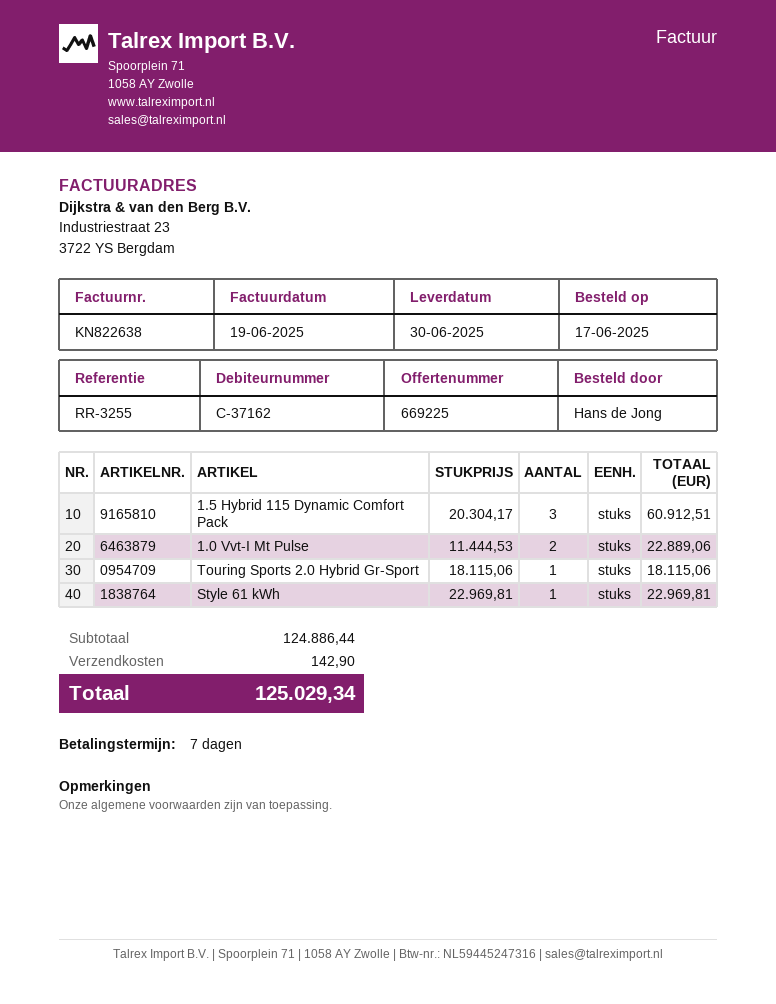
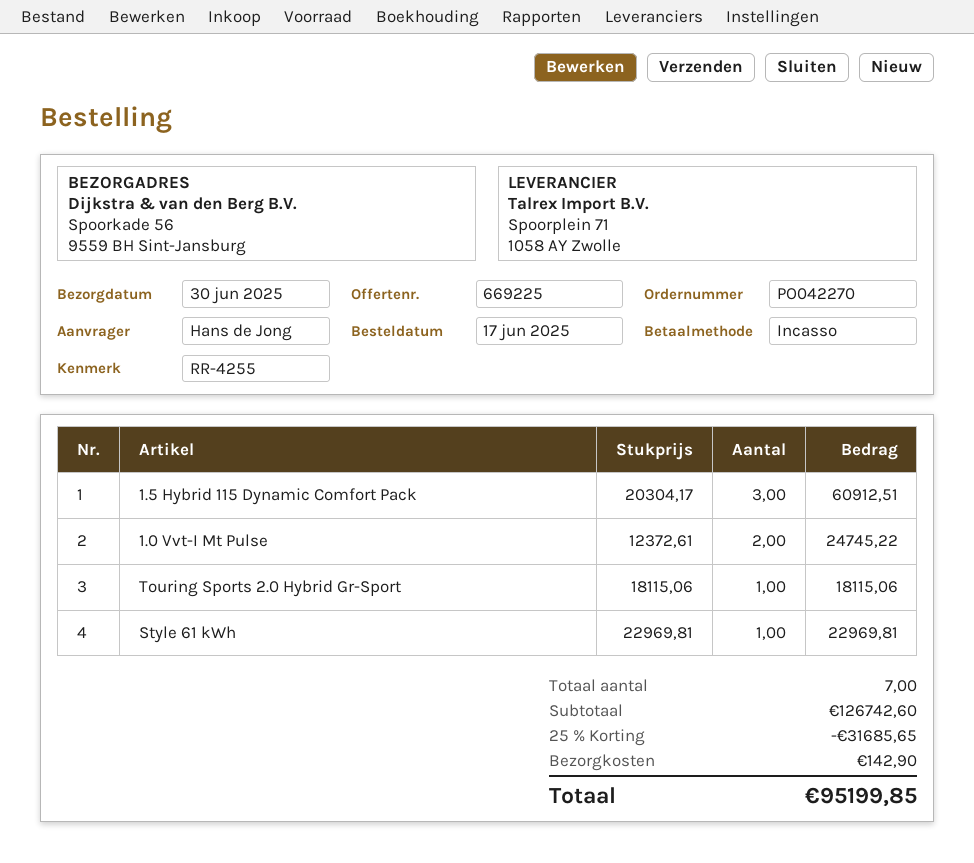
reference: RR-3255 -> RR-4255
1.0 Vvt-I Mt Pulse: 2 x 11444.53 = 22889.06 -> 2 x 12372.61 = 24745.22
subtotal: 124886.44 -> 126742.60
discount: none -> 25% = 31685.65
total: 125029.34 -> 95199.85

